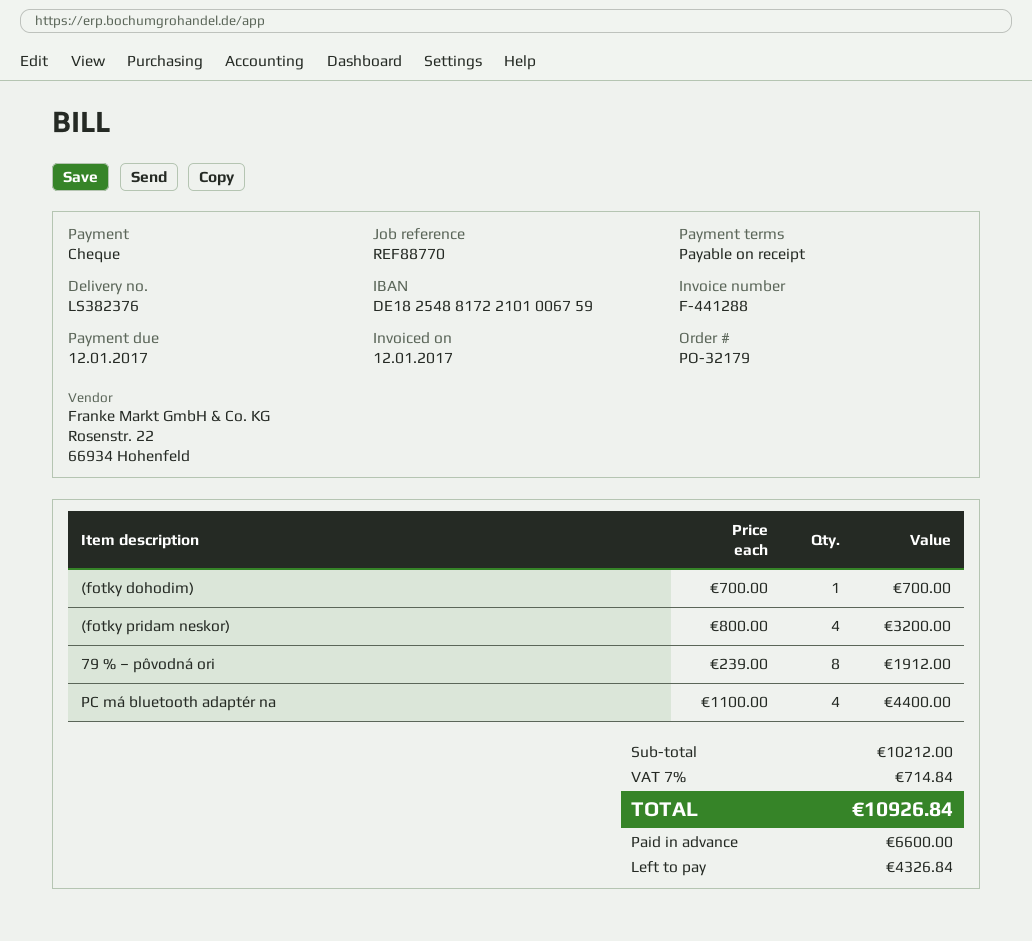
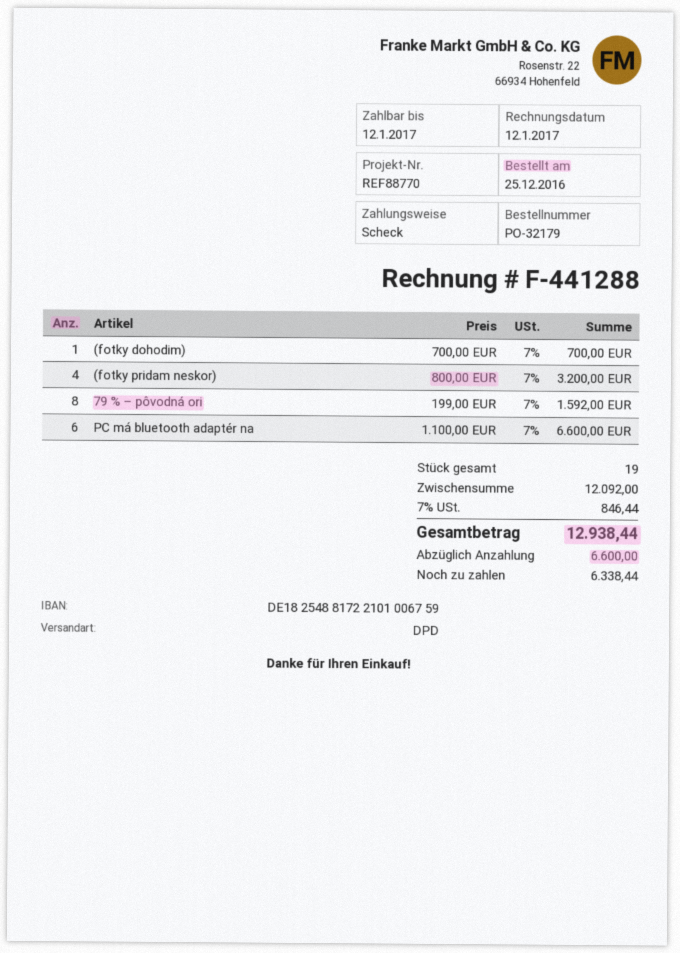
79 % – pôvodná ori: 8 x 239.00 = 1912.00 -> 8 x 199.00 = 1592.00
PC má bluetooth adaptér na: 4 x 1100.00 = 4400.00 -> 6 x 1100.00 = 6600.00
subtotal: 10212.00 -> 12092.00
tax: 7% = 714.84 -> 7% = 846.44
total: 10926.84 -> 12938.44
balance: 4326.84 -> 6338.44

